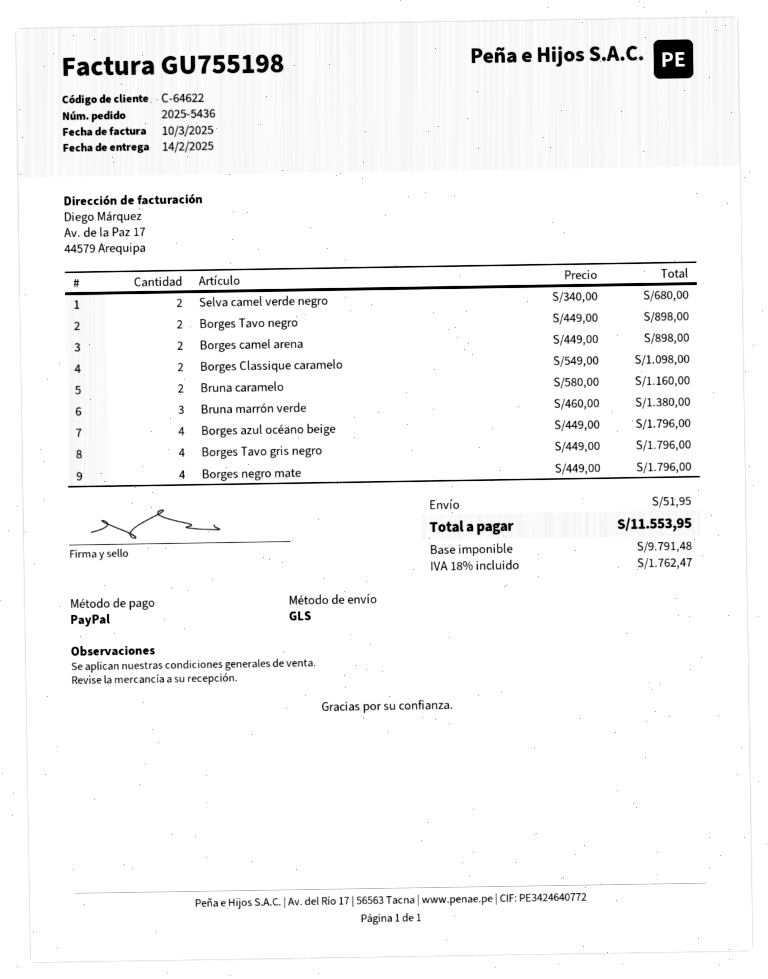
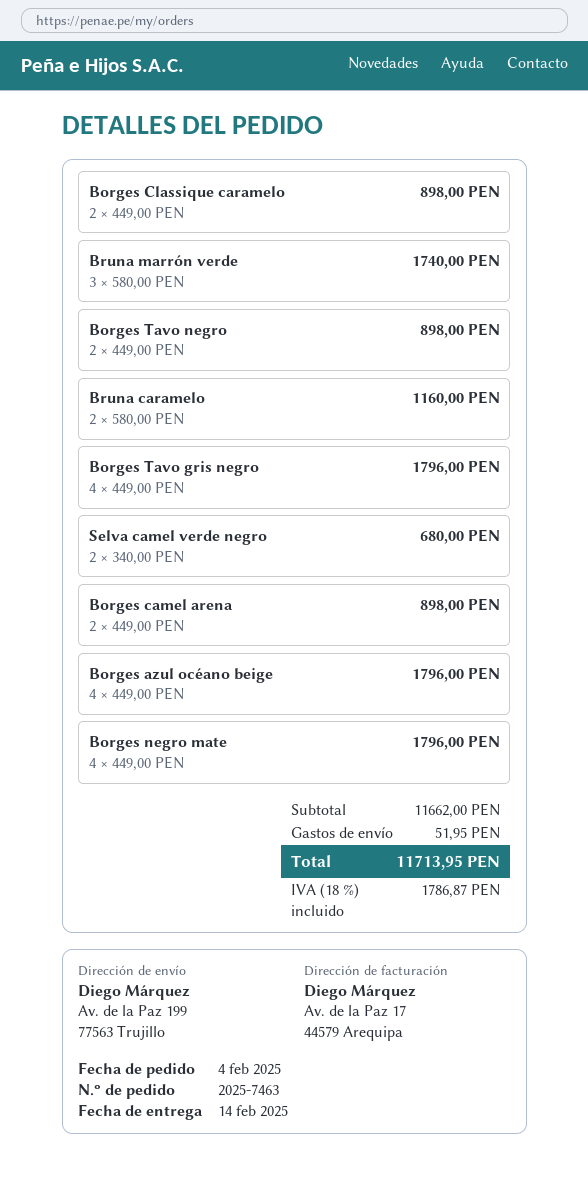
order number: 2025-5436 -> 2025-7463
Borges Classique caramelo: 2 x 549.00 = 1098.00 -> 2 x 449.00 = 898.00
Bruna marrón verde: 3 x 460.00 = 1380.00 -> 3 x 580.00 = 1740.00
tax: 18% = 1762.47 -> 18% = 1786.87
total: 11553.95 -> 11713.95

